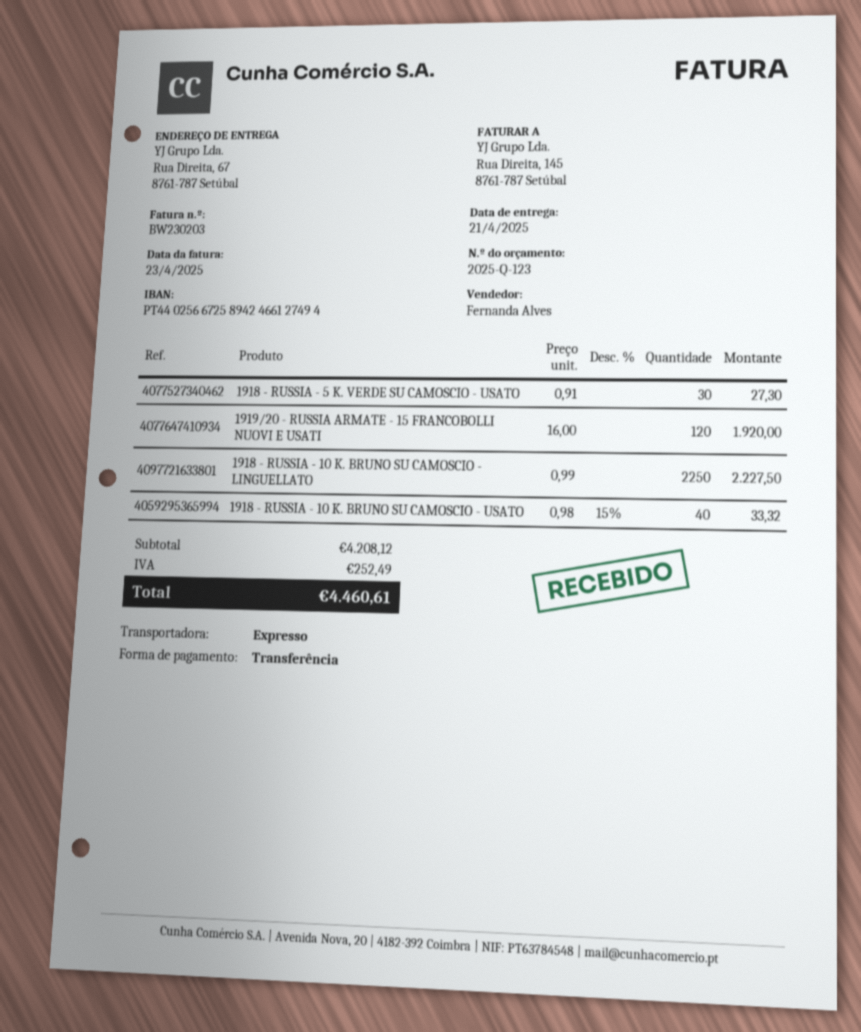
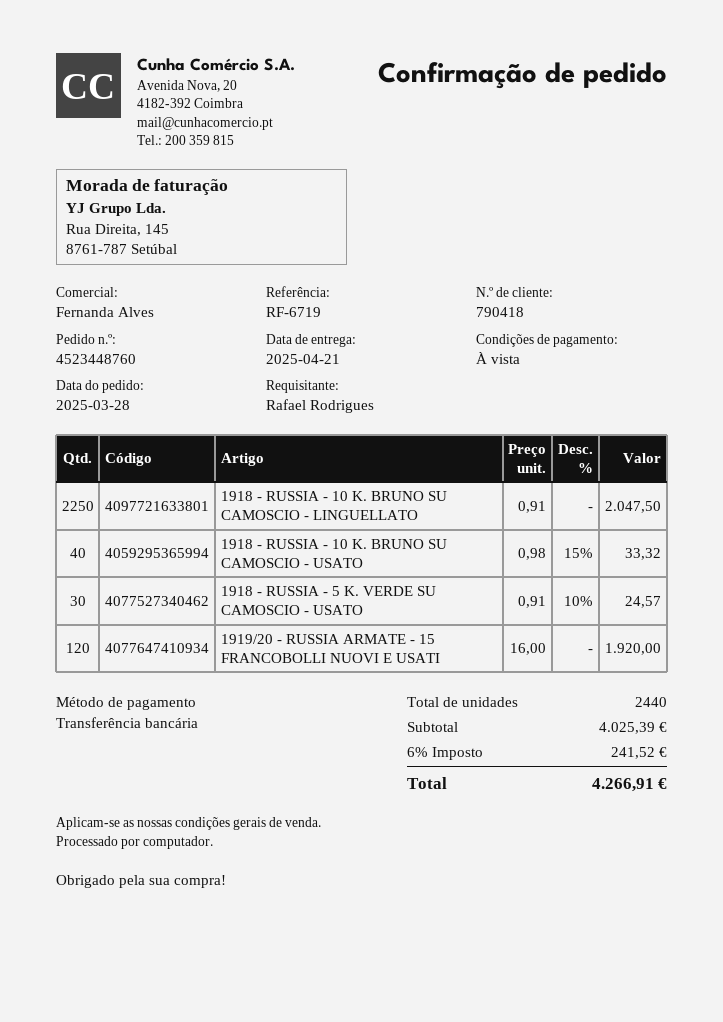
1918 - RUSSIA - 5 K. VERDE SU CAMOSCIO - USATO: 30 x 0.91 = 27.30 -> 30 x 0.91 - 10% = 24.57
1918 - RUSSIA - 10 K. BRUNO SU CAMOSCIO - LINGUELLATO: 2250 x 0.99 = 2227.50 -> 2250 x 0.91 = 2047.50
subtotal: 4208.12 -> 4025.39
tax: 252.49 -> 241.52
total: 4460.61 -> 4266.91

